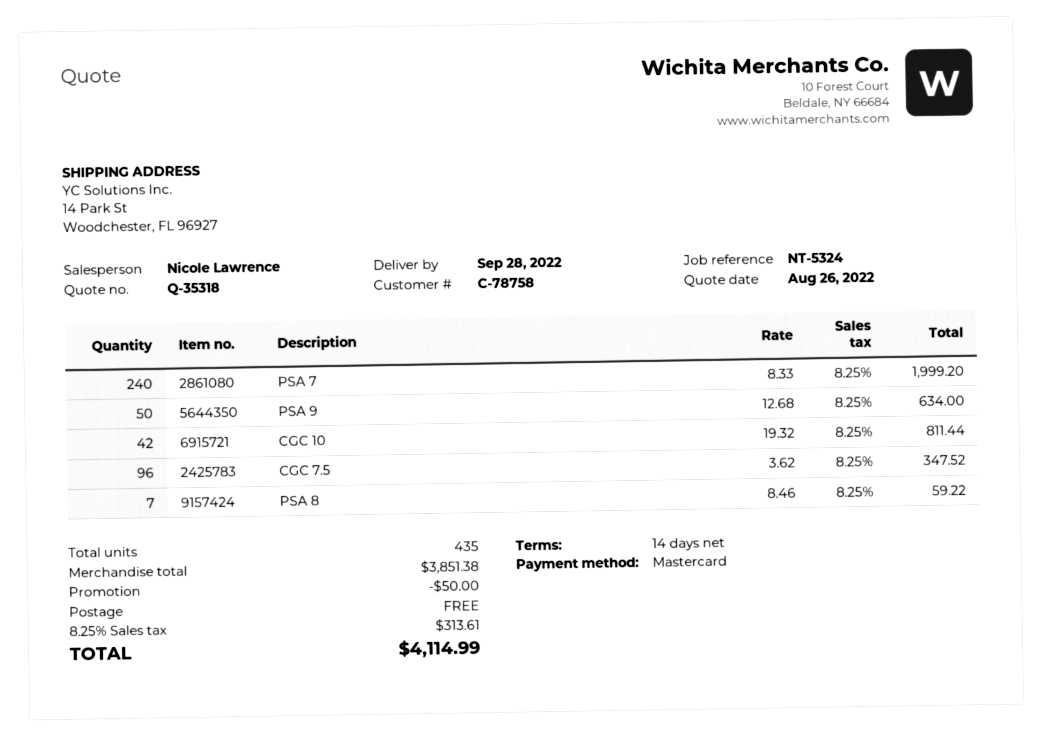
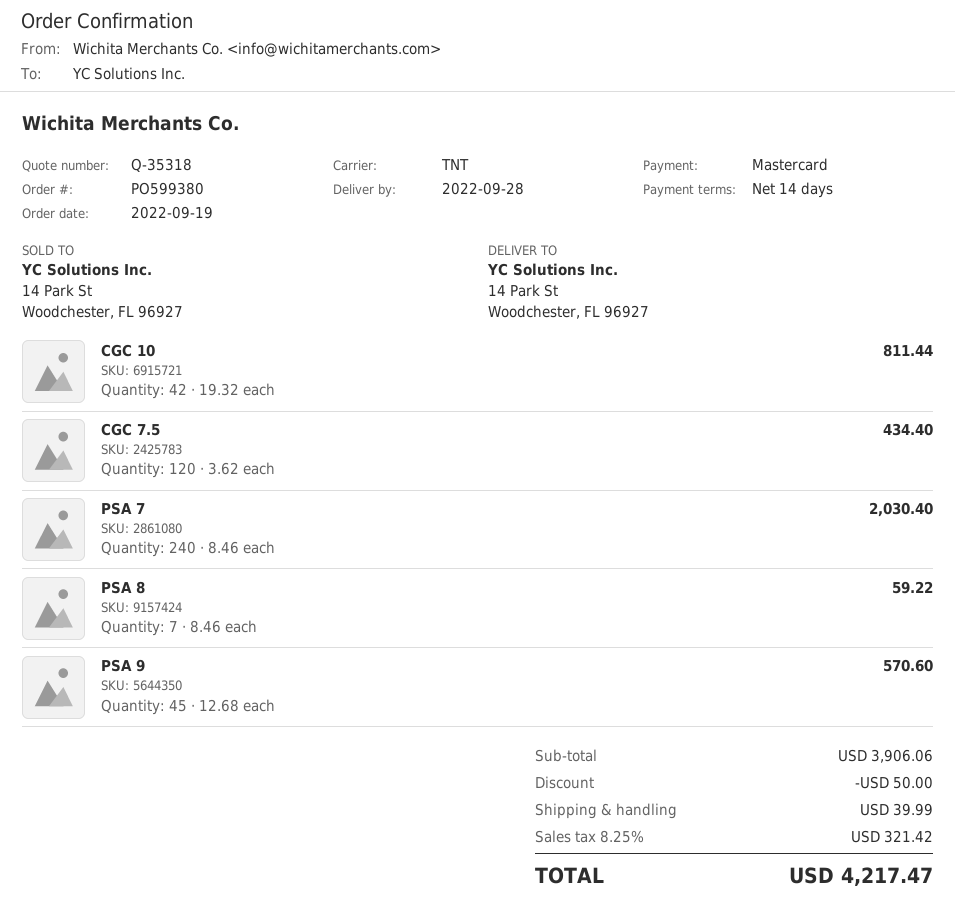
PSA 7: 240 x 8.33 = 1999.20 -> 240 x 8.46 = 2030.40
PSA 9: 50 x 12.68 = 634.00 -> 45 x 12.68 = 570.60
CGC 7.5: 96 x 3.62 = 347.52 -> 120 x 3.62 = 434.40
subtotal: 3851.38 -> 3906.06
shipping: 0.00 -> 39.99
tax: 8.25% = 313.61 -> 8.25% = 321.42
total: 4114.99 -> 4217.47

